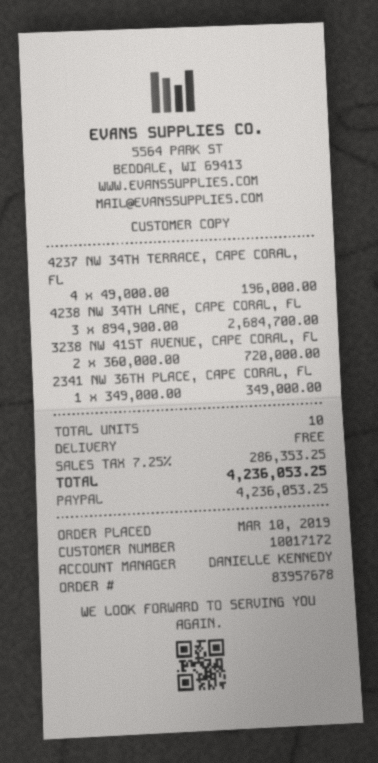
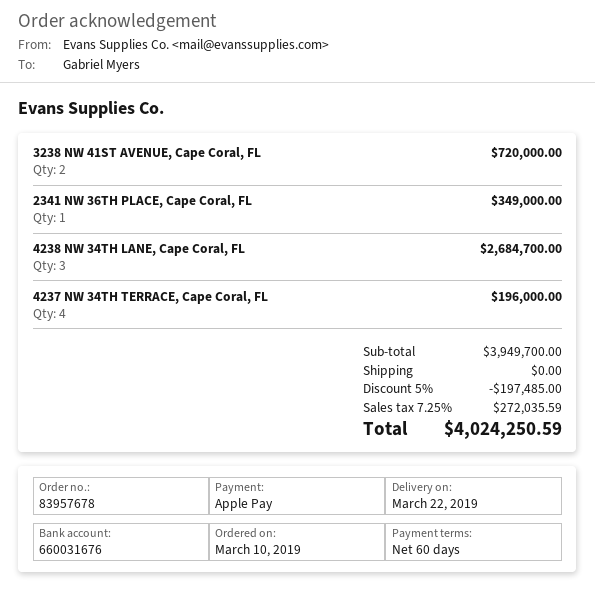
payment method: PayPal -> Apple Pay
discount: none -> 5% = 197485.00
tax: 7.25% = 286353.25 -> 7.25% = 272035.59
total: 4236053.25 -> 4024250.59

